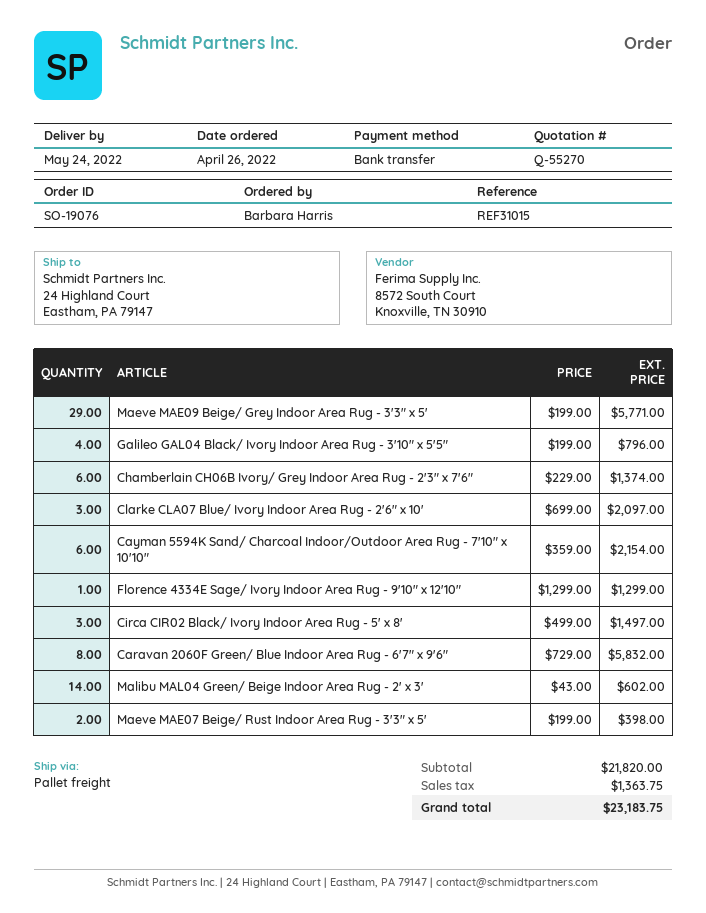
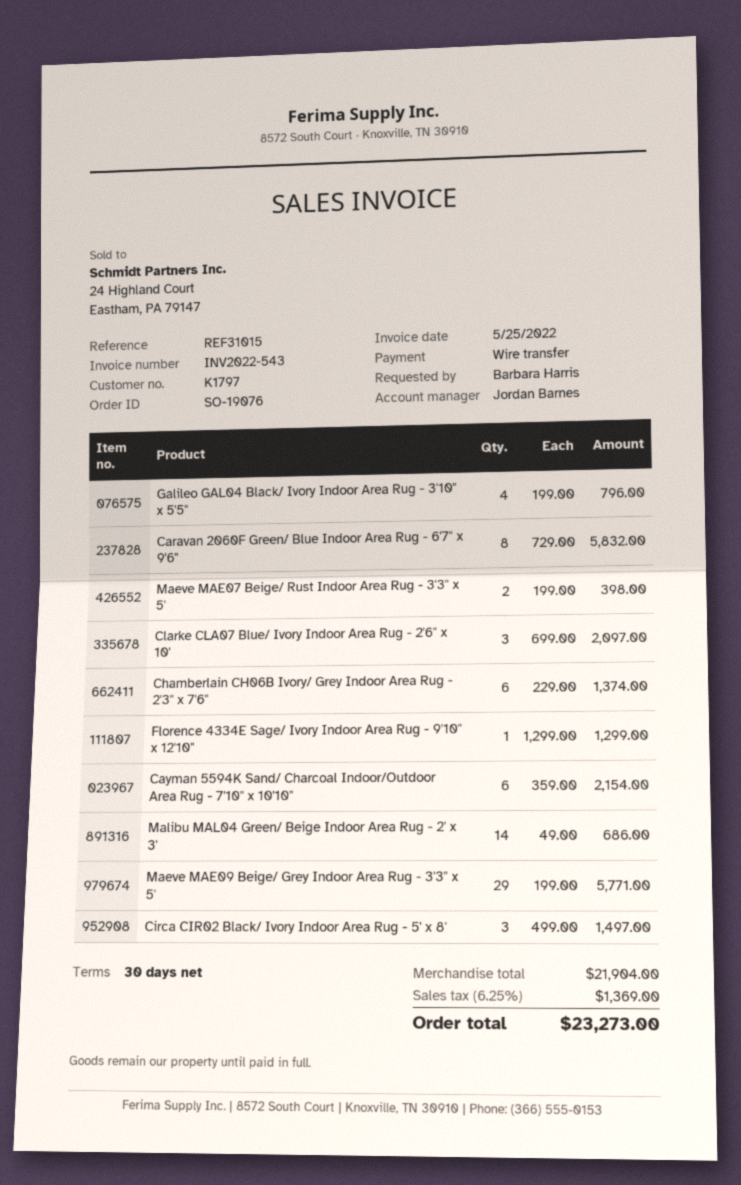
Malibu MAL04 Green/ Beige Indoor Area Rug - 2' x 3': 14 x 43.00 = 602.00 -> 14 x 49.00 = 686.00
subtotal: 21820.00 -> 21904.00
tax: 1363.75 -> 1369.00
total: 23183.75 -> 23273.00

